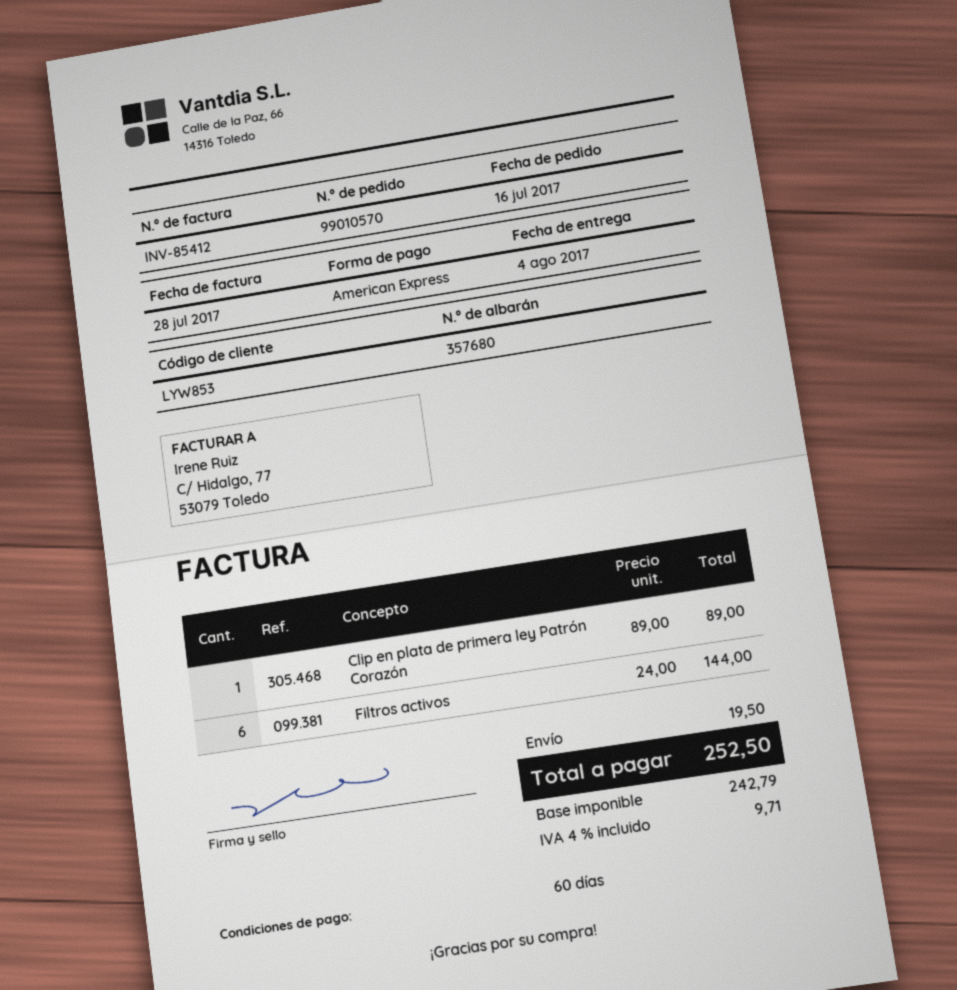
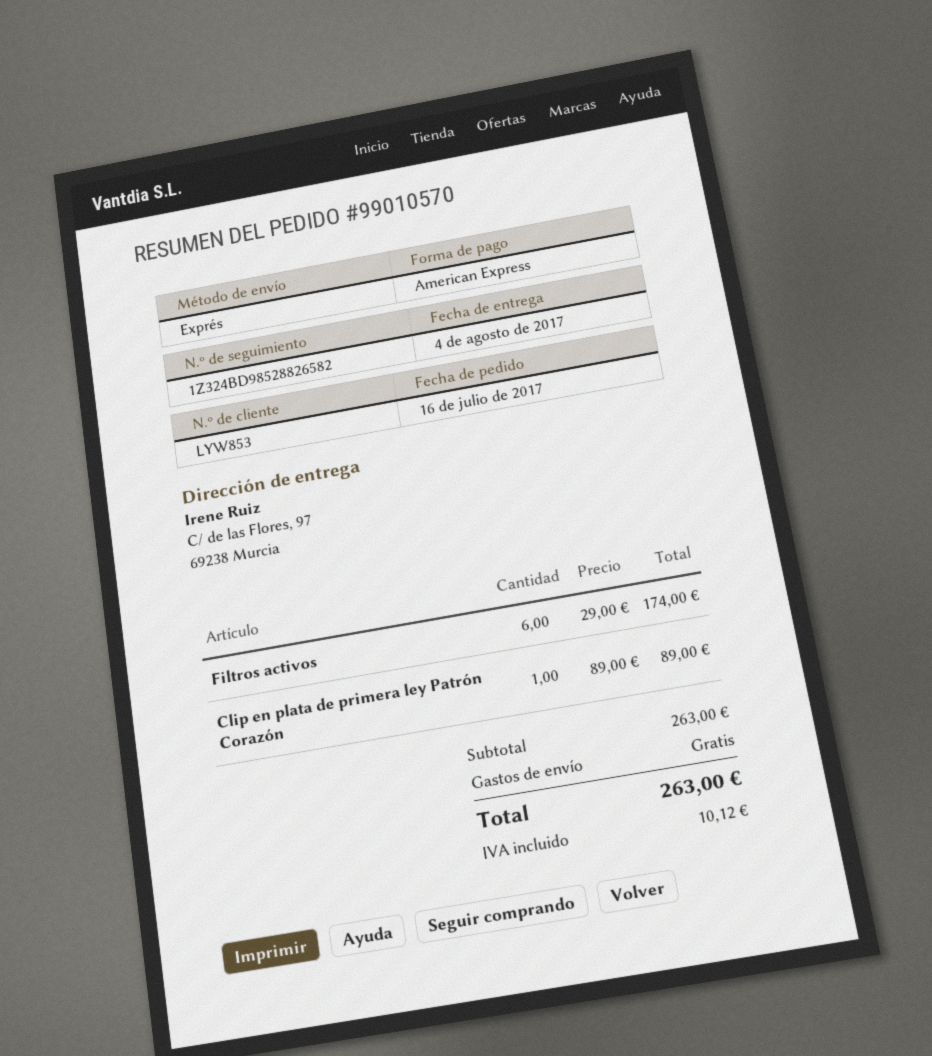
Filtros activos: 6 x 24.00 = 144.00 -> 6 x 29.00 = 174.00
shipping: 19.50 -> 0.00
tax: 9.71 -> 10.12
total: 252.50 -> 263.00

